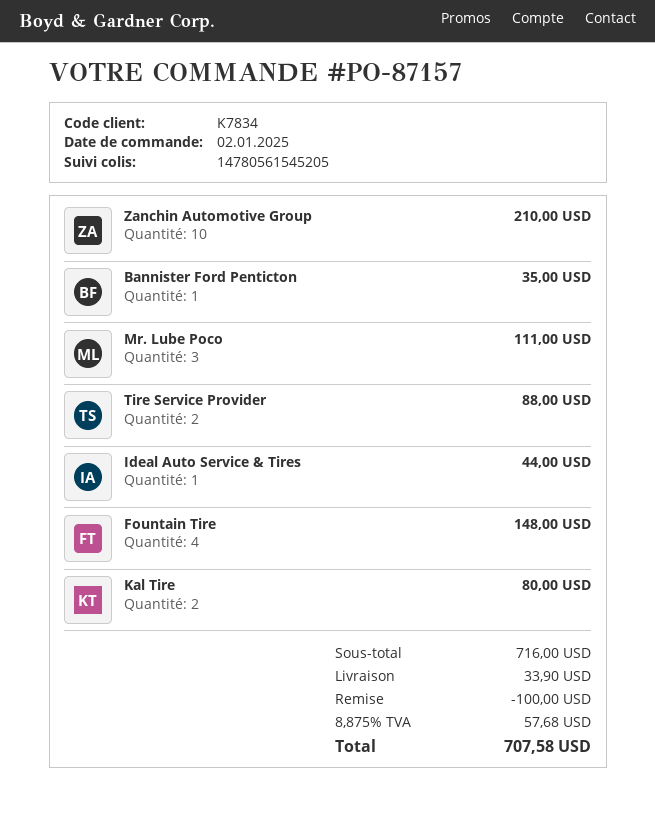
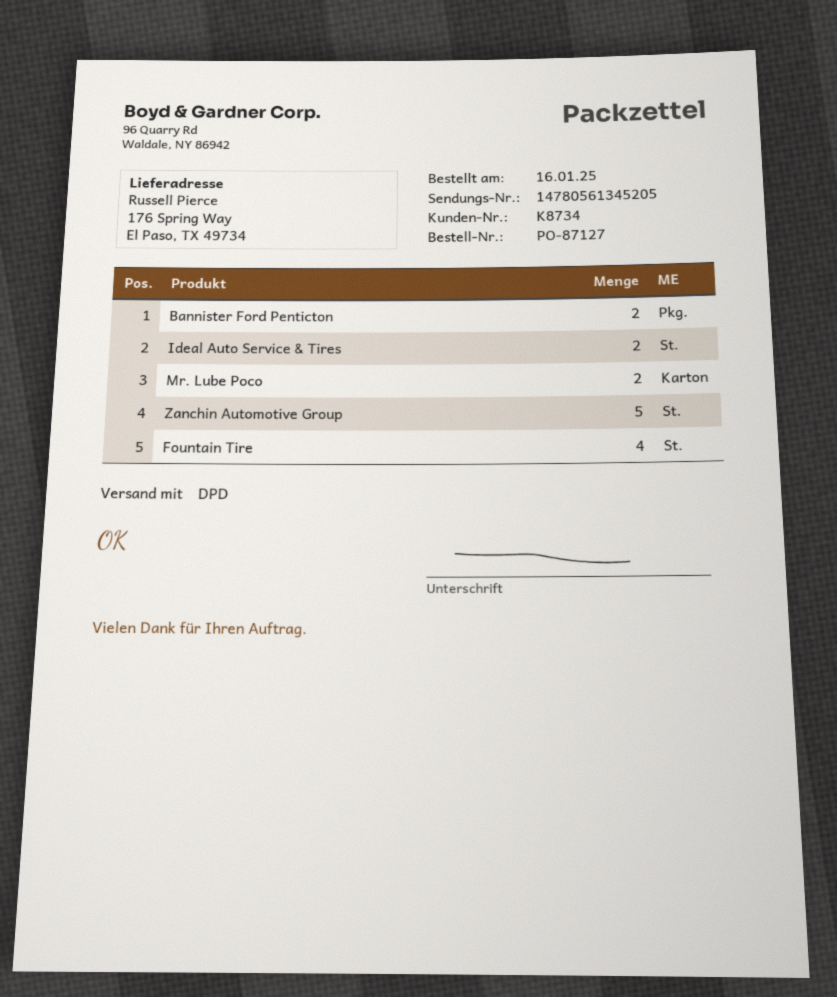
order number: PO-87157 -> PO-87127
order date: 2025-01-02 -> 2025-01-16
customer number: K7834 -> K8734
tracking number: 14780561545205 -> 14780561345205
Zanchin Automotive Group: 10 -> 5
Bannister Ford Penticton: 1 -> 2
Mr. Lube Poco: 3 -> 2
Tire Service Provider: 2 -> none
Ideal Auto Service & Tires: 1 -> 2
Kal Tire: 2 -> none

